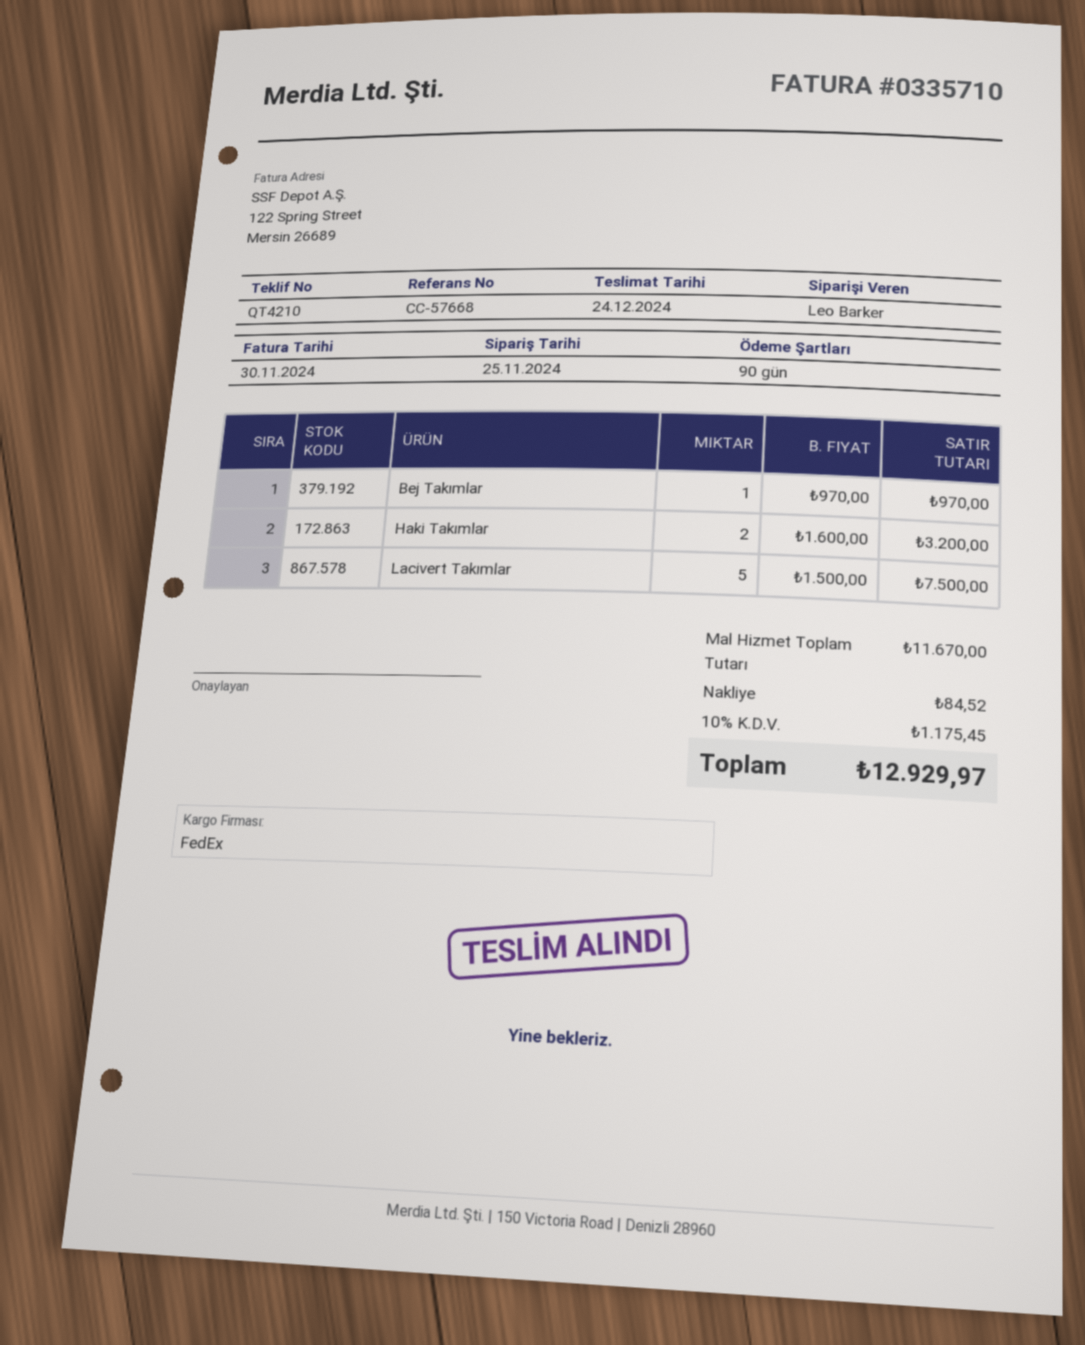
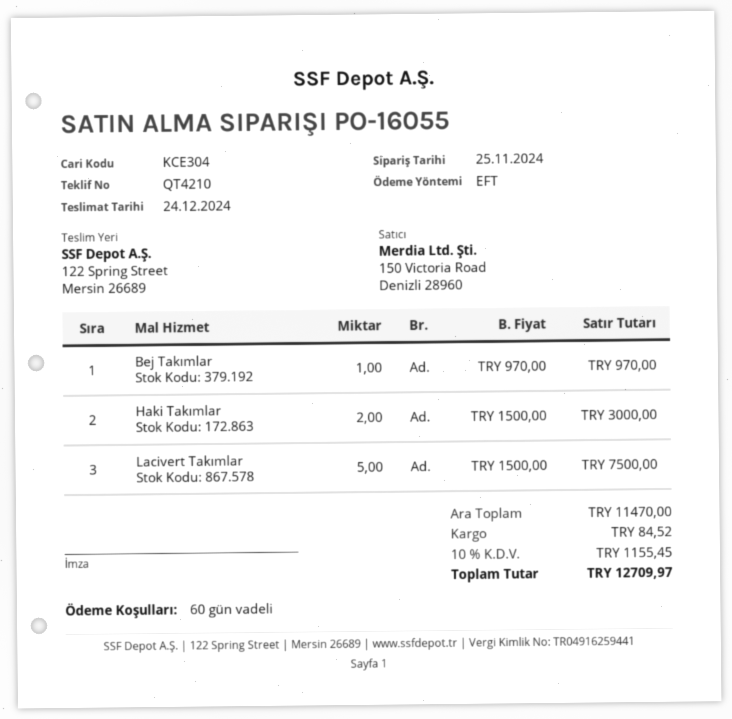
payment terms: 90 days -> 60 days
Haki Takımlar: 2 x 1600.00 = 3200.00 -> 2 x 1500.00 = 3000.00
subtotal: 11670.00 -> 11470.00
tax: 10% = 1175.45 -> 10% = 1155.45
total: 12929.97 -> 12709.97

